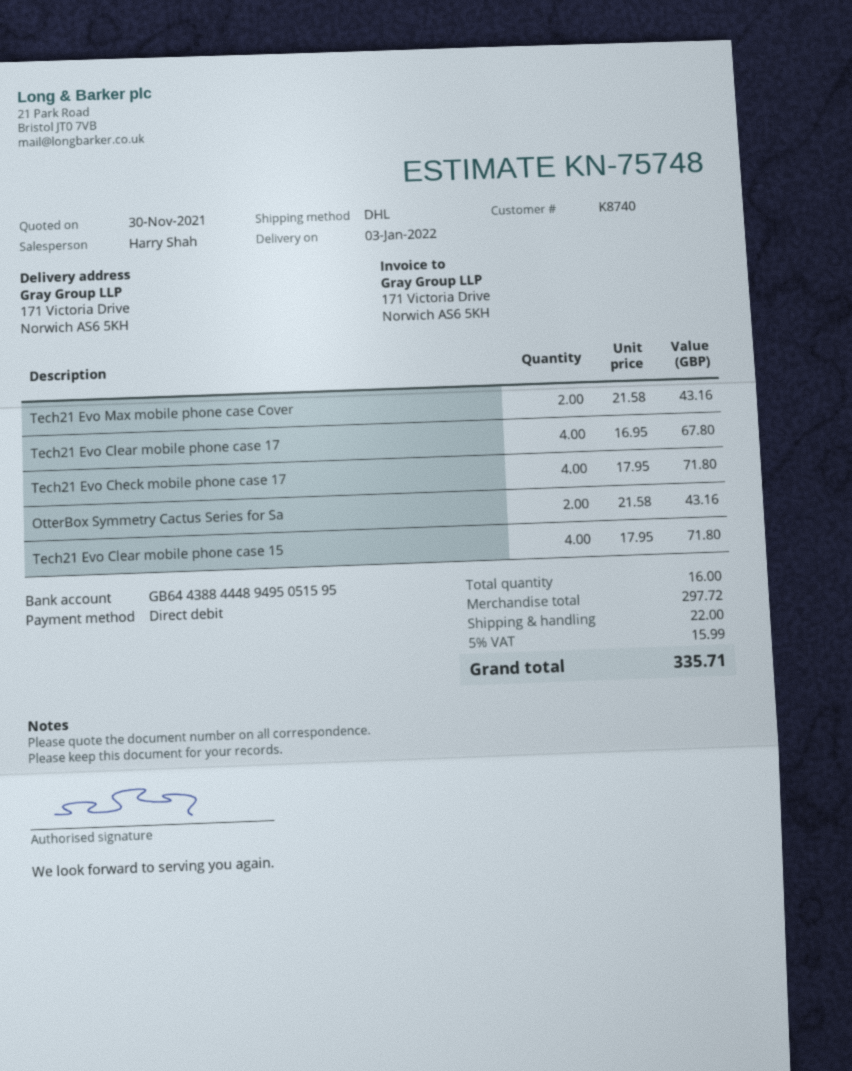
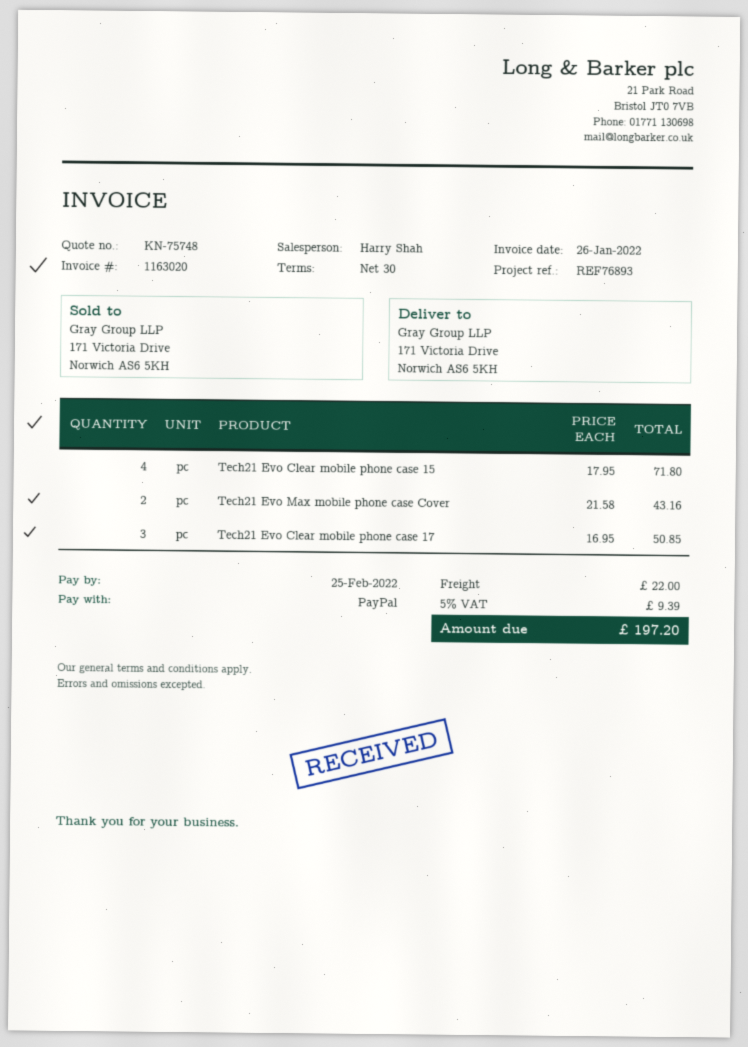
payment method: direct debit -> PayPal
Tech21 Evo Clear mobile phone case 17: 4 x 16.95 = 67.80 -> 3 x 16.95 = 50.85
Tech21 Evo Check mobile phone case 17: 4 x 17.95 = 71.80 -> none
OtterBox Symmetry Cactus Series for Sa: 2 x 21.58 = 43.16 -> none
tax: 5% = 15.99 -> 5% = 9.39
total: 335.71 -> 197.20

